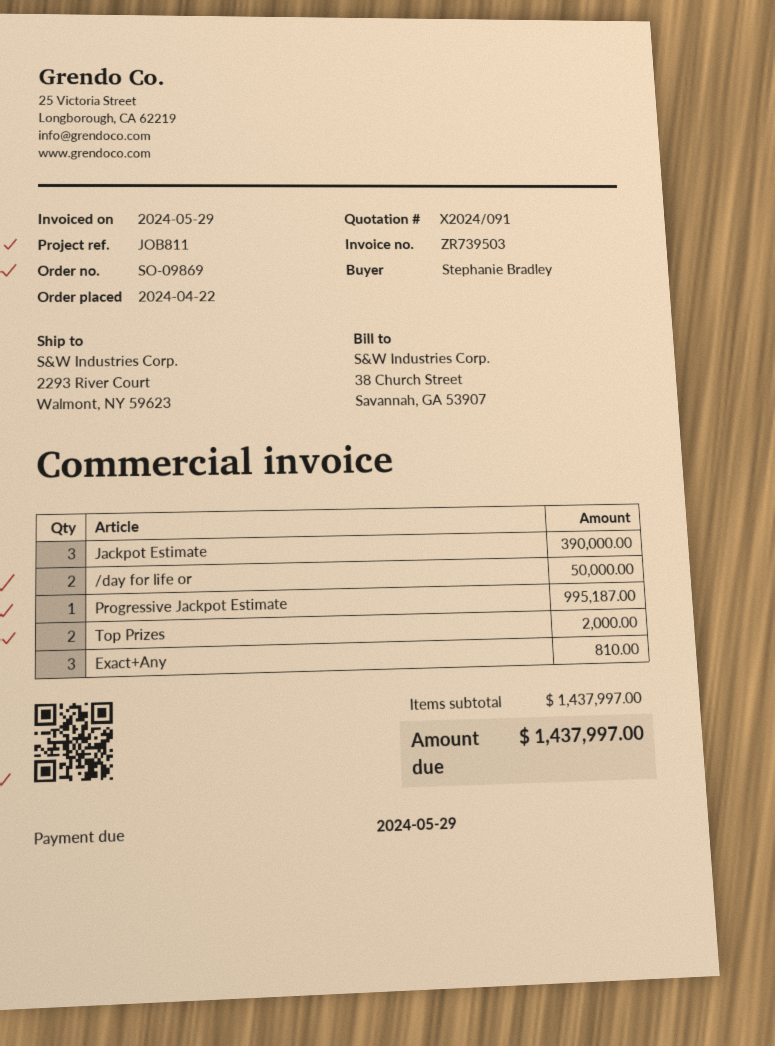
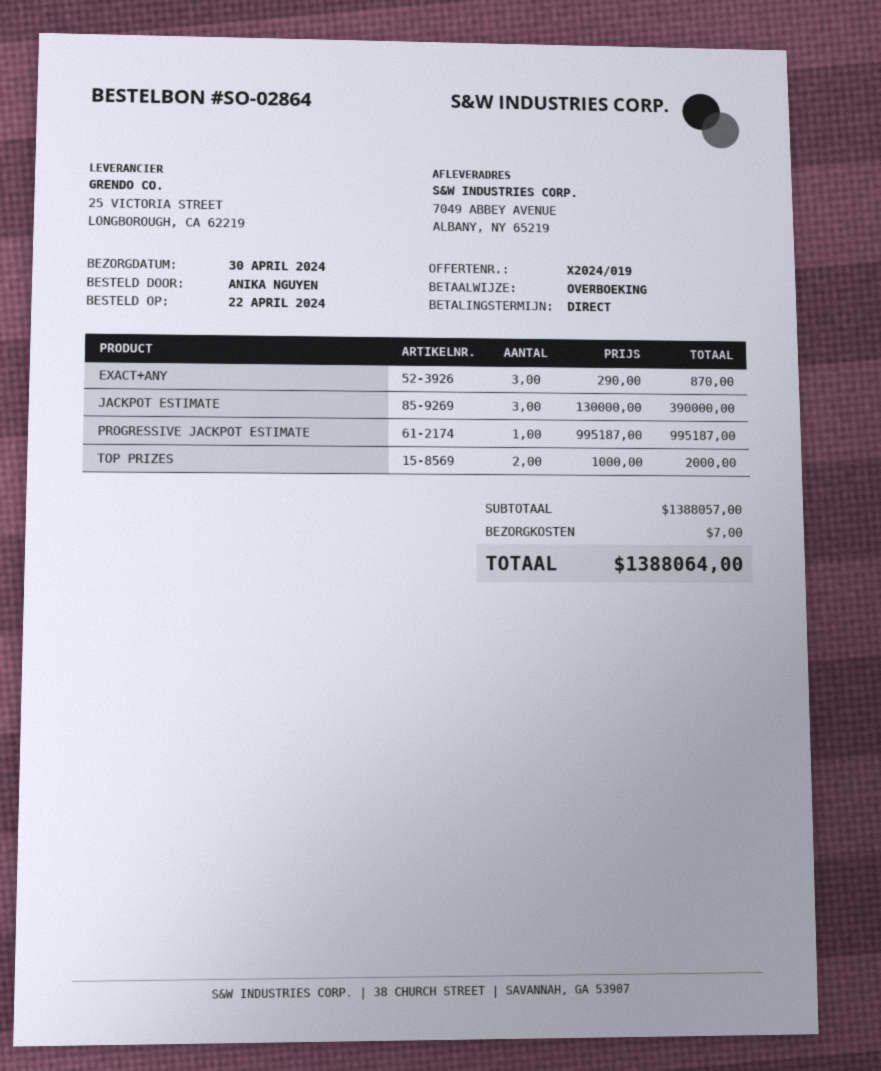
quote number: X2024/091 -> X2024/019
order number: SO-09869 -> SO-02864
ordered by: Stephanie Bradley -> ANIKA NGUYEN
ship to: 2293 River Court, Walmont, NY 59623 -> 7049 ABBEY AVENUE, ALBANY, NY 65219
/day for life or: 2 for 50000.00 -> none
Exact+Any: 3 for 810.00 -> 3 for 870.00
subtotal: 1437997.00 -> 1388057.00
shipping: none -> 7.00
total: 1437997.00 -> 1388064.00

